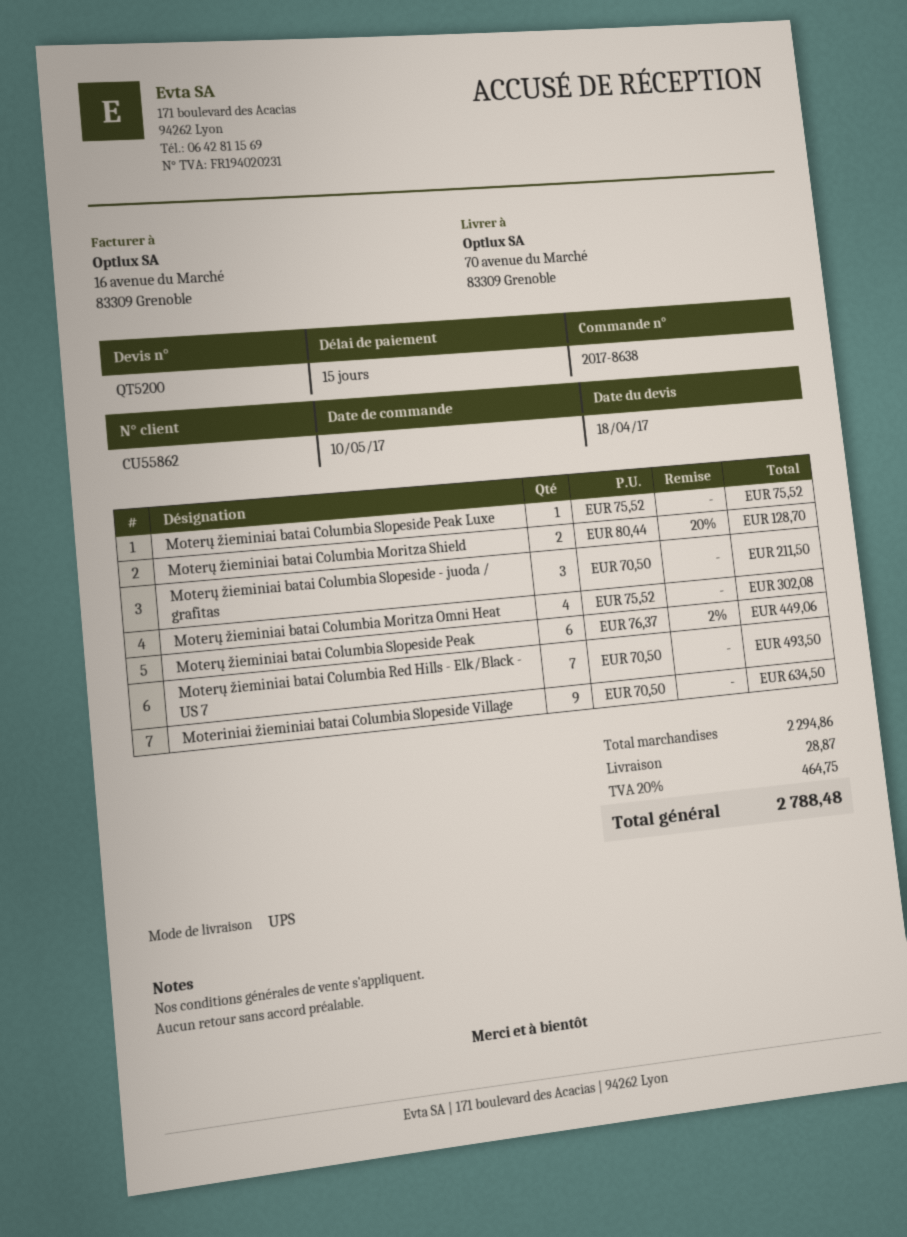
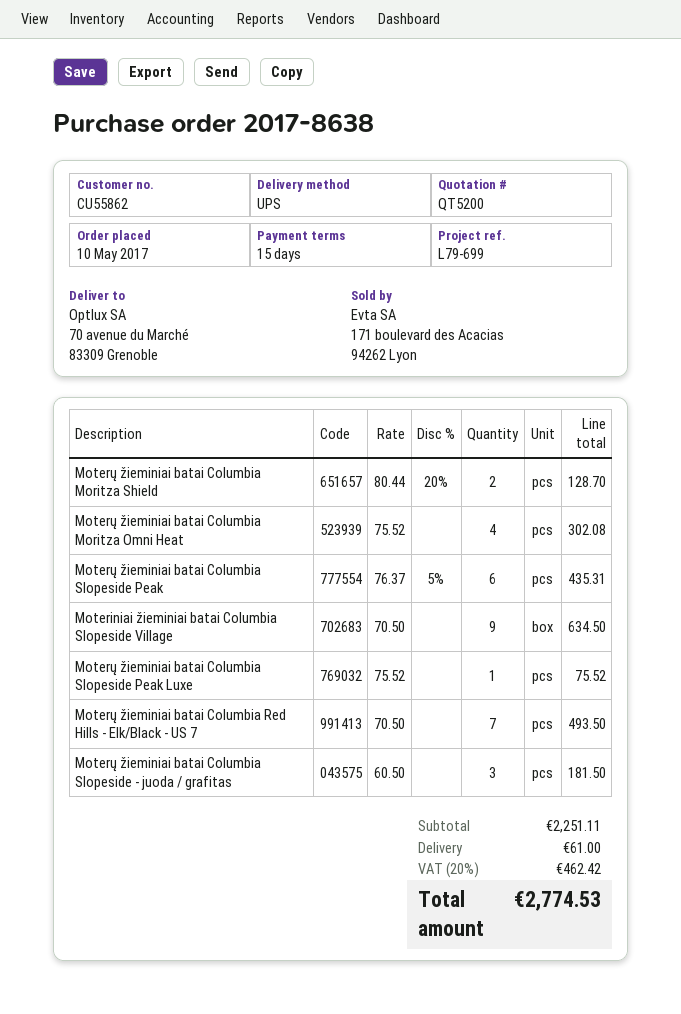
Moterų žieminiai batai Columbia Slopeside - juoda / grafitas: 3 x 70.50 = 211.50 -> 3 x 60.50 = 181.50
Moterų žieminiai batai Columbia Slopeside Peak: 6 x 76.37 - 2% = 449.06 -> 6 x 76.37 - 5% = 435.31
subtotal: 2294.86 -> 2251.11
shipping: 28.87 -> 61.00
tax: 20% = 464.75 -> 20% = 462.42
total: 2788.48 -> 2774.53

